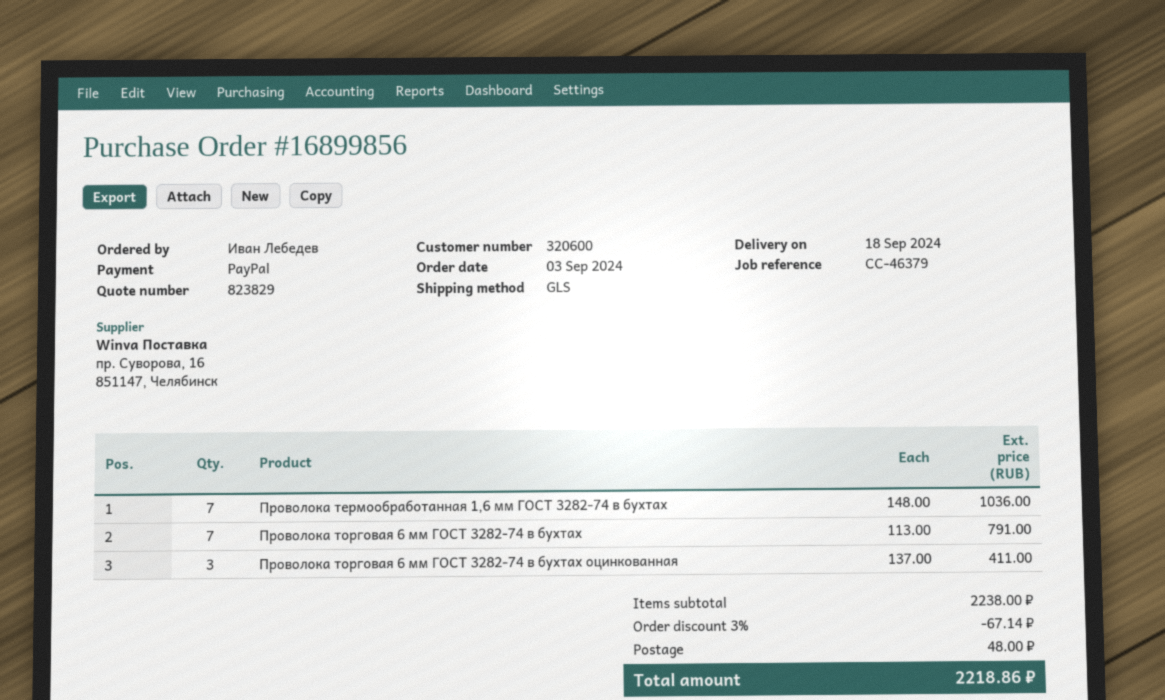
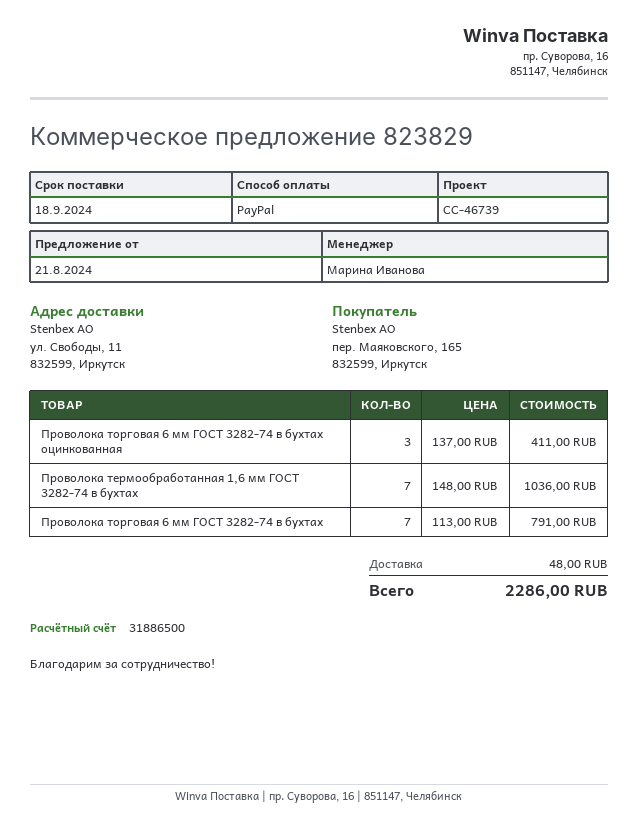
reference: CC-46379 -> CC-46739
discount: 3% = 67.14 -> none
total: 2218.86 -> 2286.00

